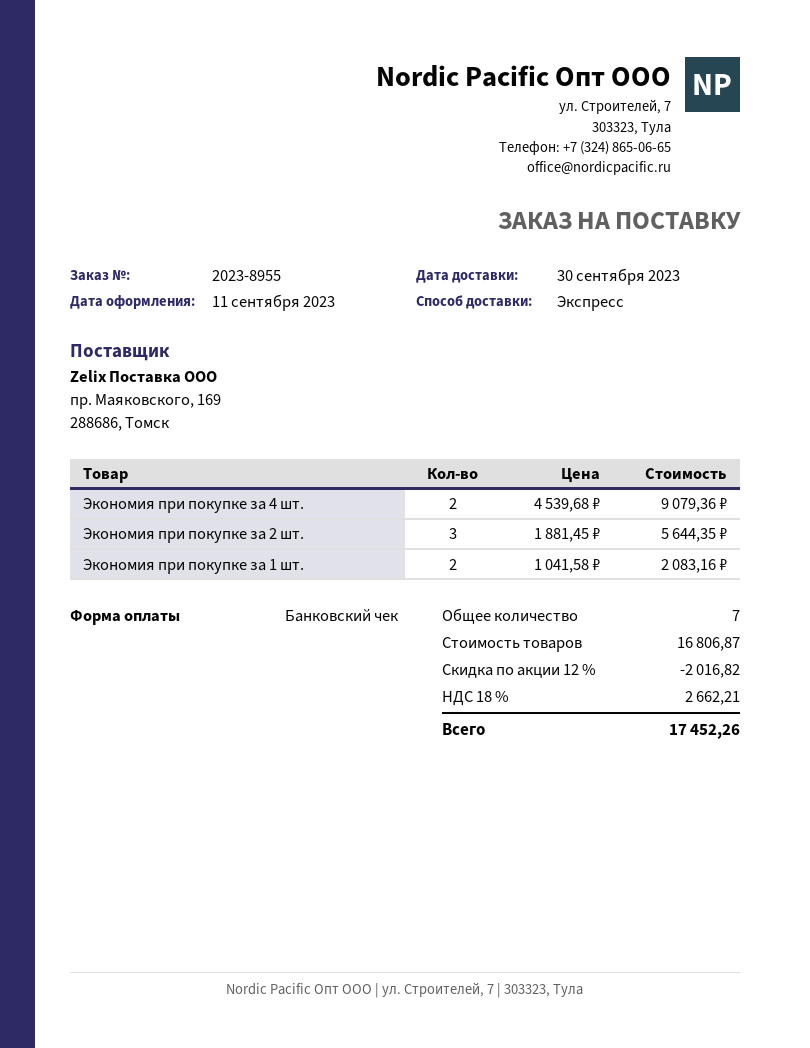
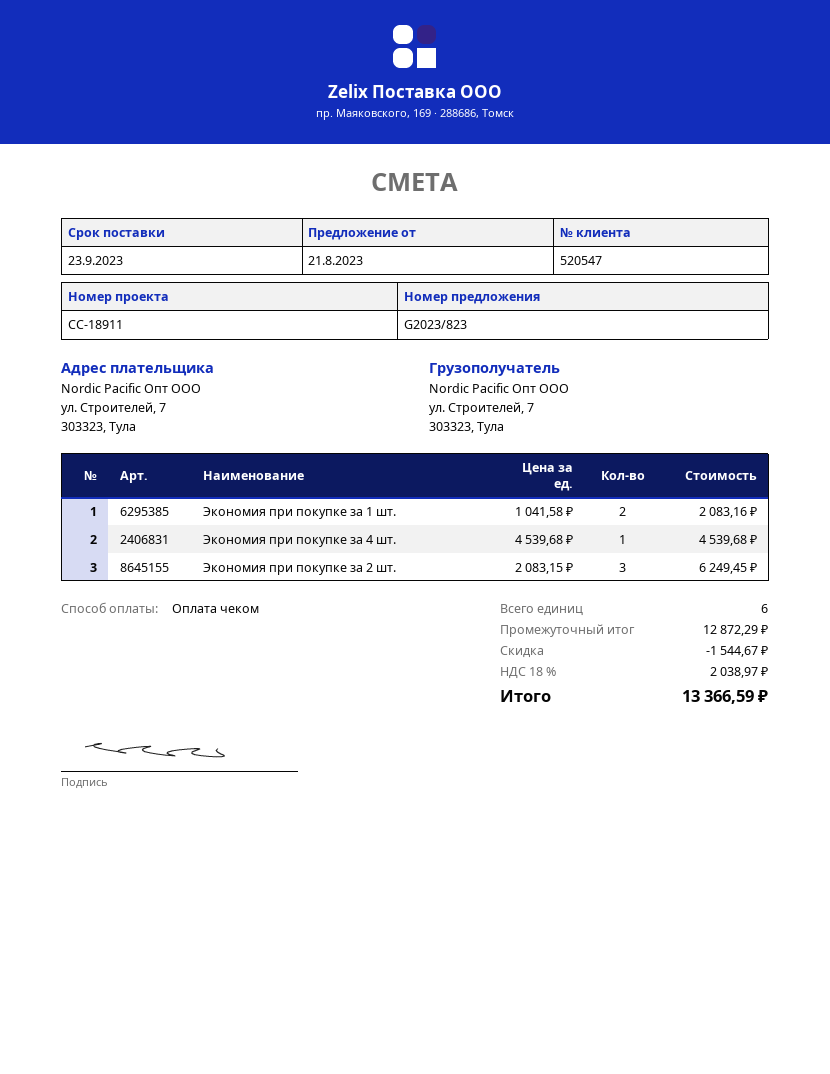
delivery date: 2023-09-30 -> 2023-09-23
Экономия при покупке за 4 шт.: 2 x 4539.68 = 9079.36 -> 1 x 4539.68 = 4539.68
Экономия при покупке за 2 шт.: 3 x 1881.45 = 5644.35 -> 3 x 2083.15 = 6249.45
total quantity: 7 -> 6
subtotal: 16806.87 -> 12872.29
discount: 2016.82 -> 1544.67
tax: 18% = 2662.21 -> 18% = 2038.97
total: 17452.26 -> 13366.59

